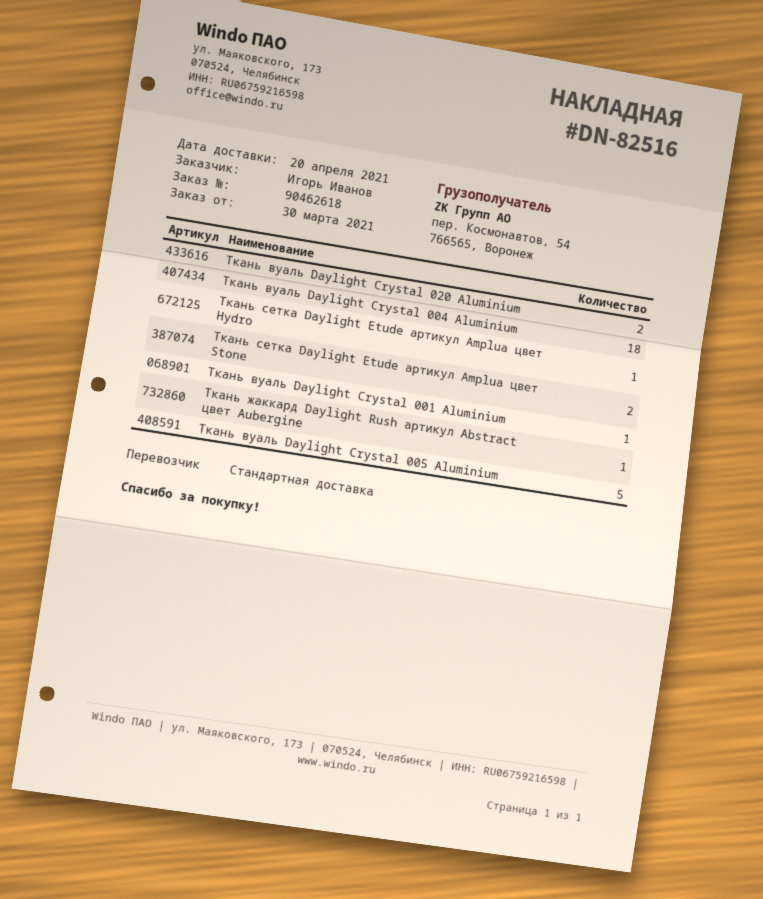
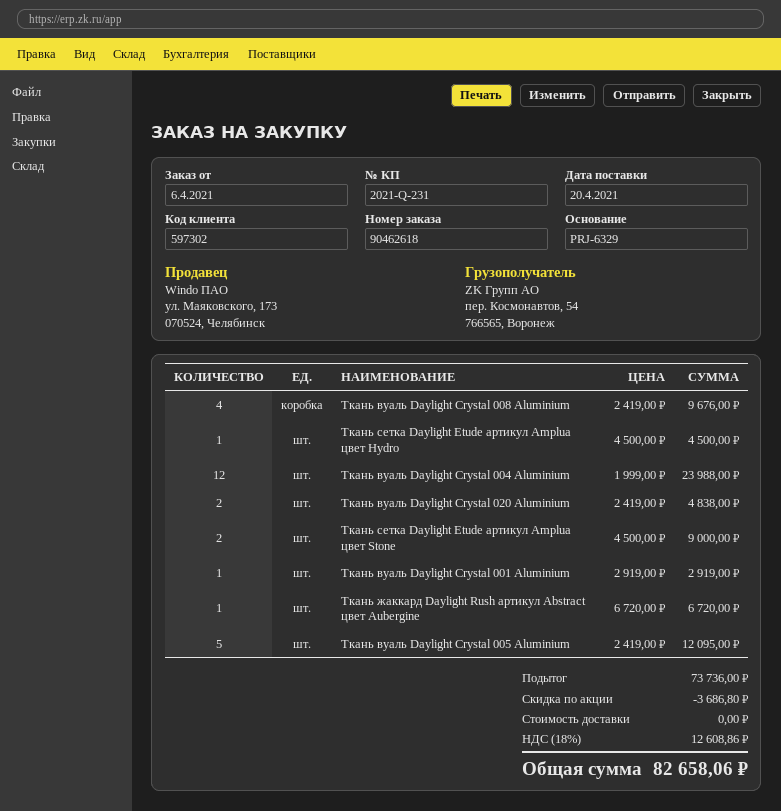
order date: 2021-03-30 -> 2021-04-06
Ткань вуаль Daylight Crystal 004 Aluminium: 18 -> 12
Ткань вуаль Daylight Crystal 008 Aluminium: none -> 4

